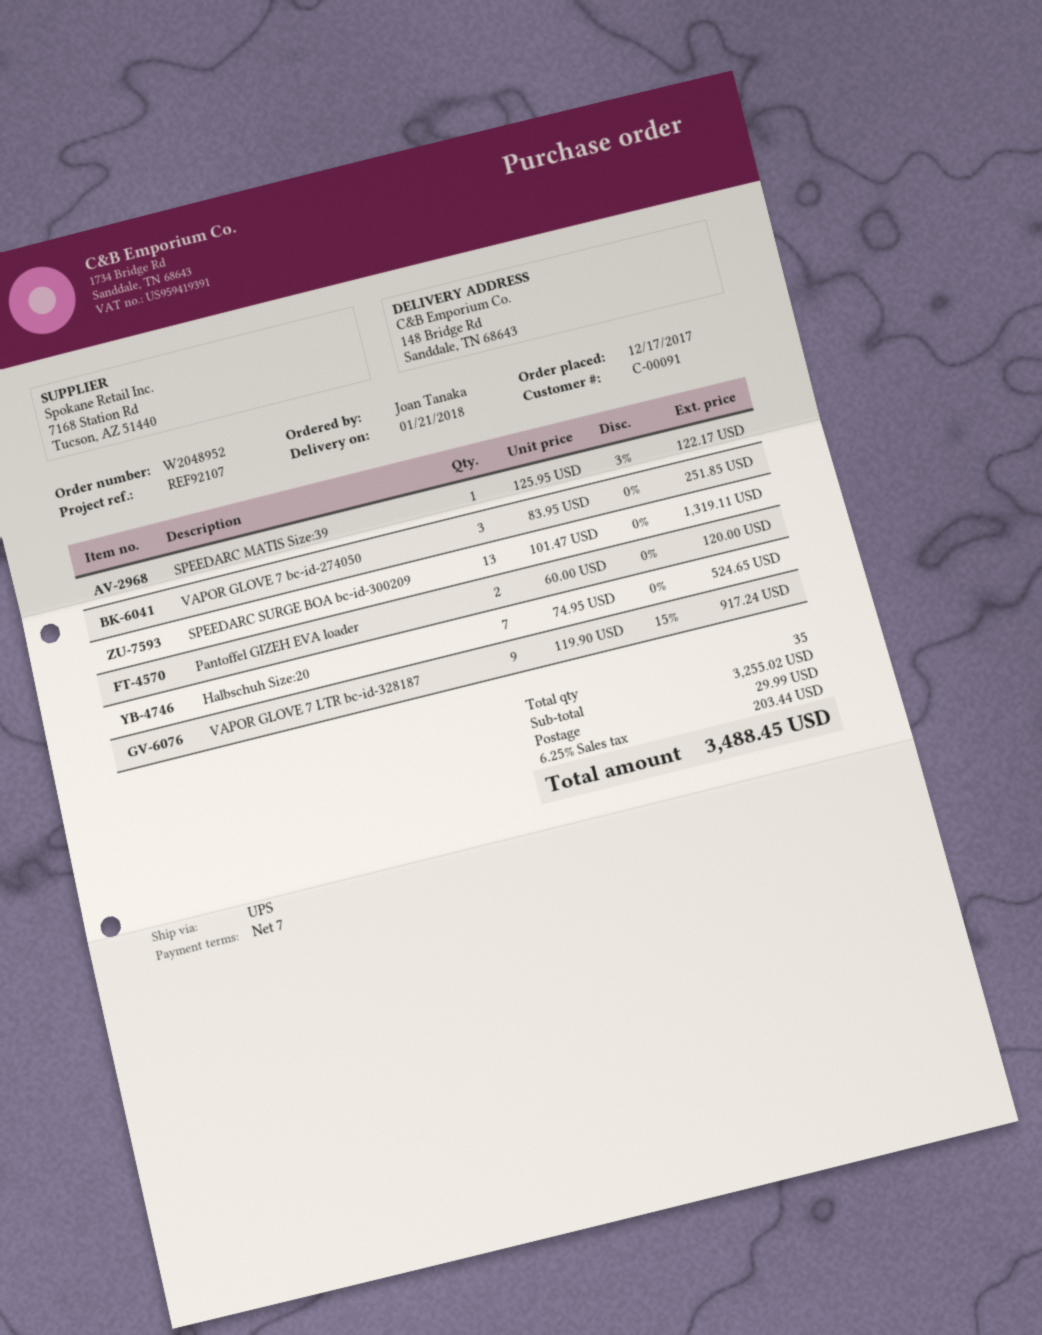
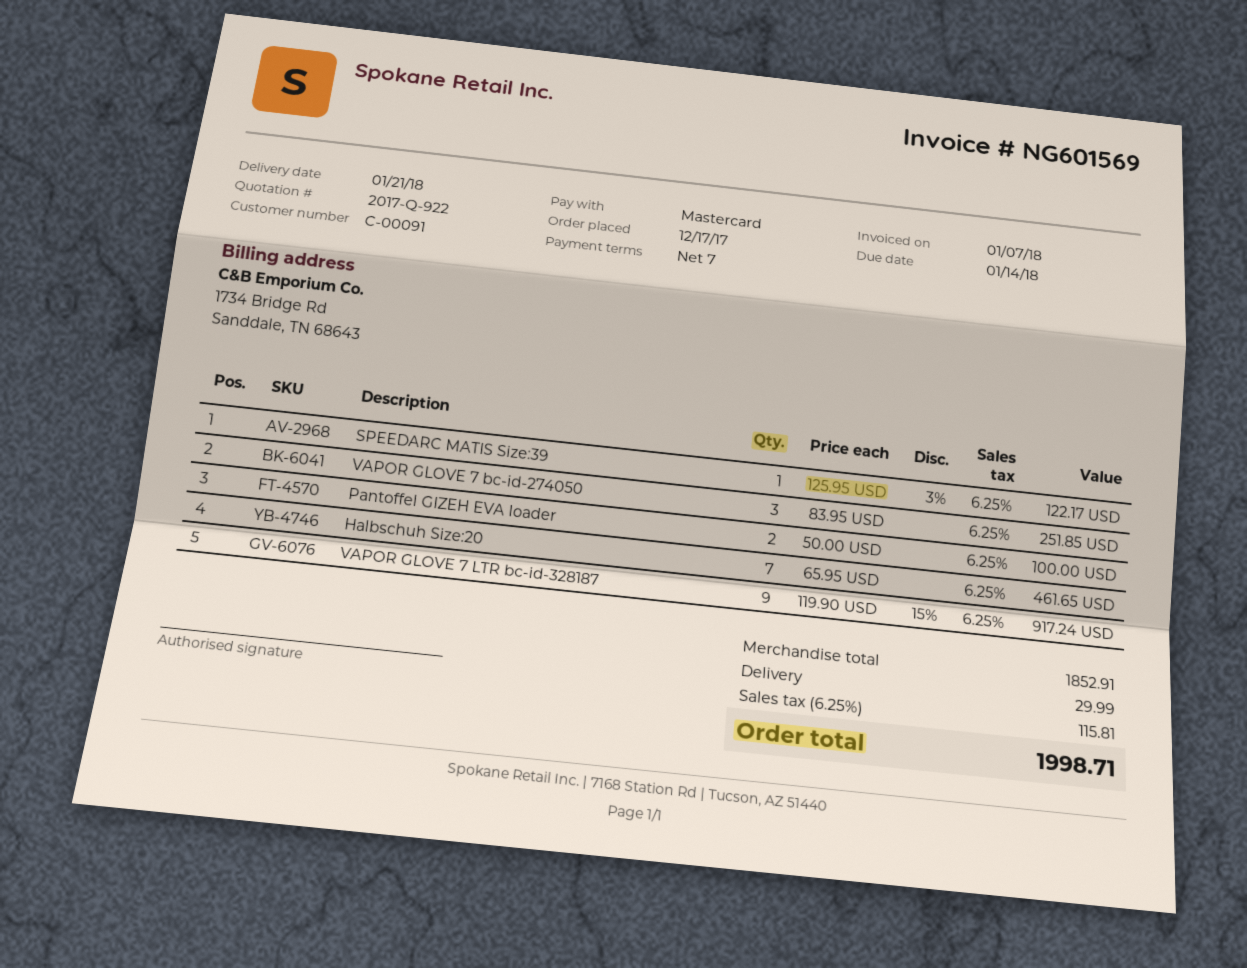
SPEEDARC SURGE BOA bc-id-300209: 13 x 101.47 = 1319.11 -> none
Pantoffel GIZEH EVA loader: 2 x 60.00 = 120.00 -> 2 x 50.00 = 100.00
Halbschuh Size:20: 7 x 74.95 = 524.65 -> 7 x 65.95 = 461.65
subtotal: 3255.02 -> 1852.91
tax: 6.25% = 203.44 -> 6.25% = 115.81
total: 3488.45 -> 1998.71

